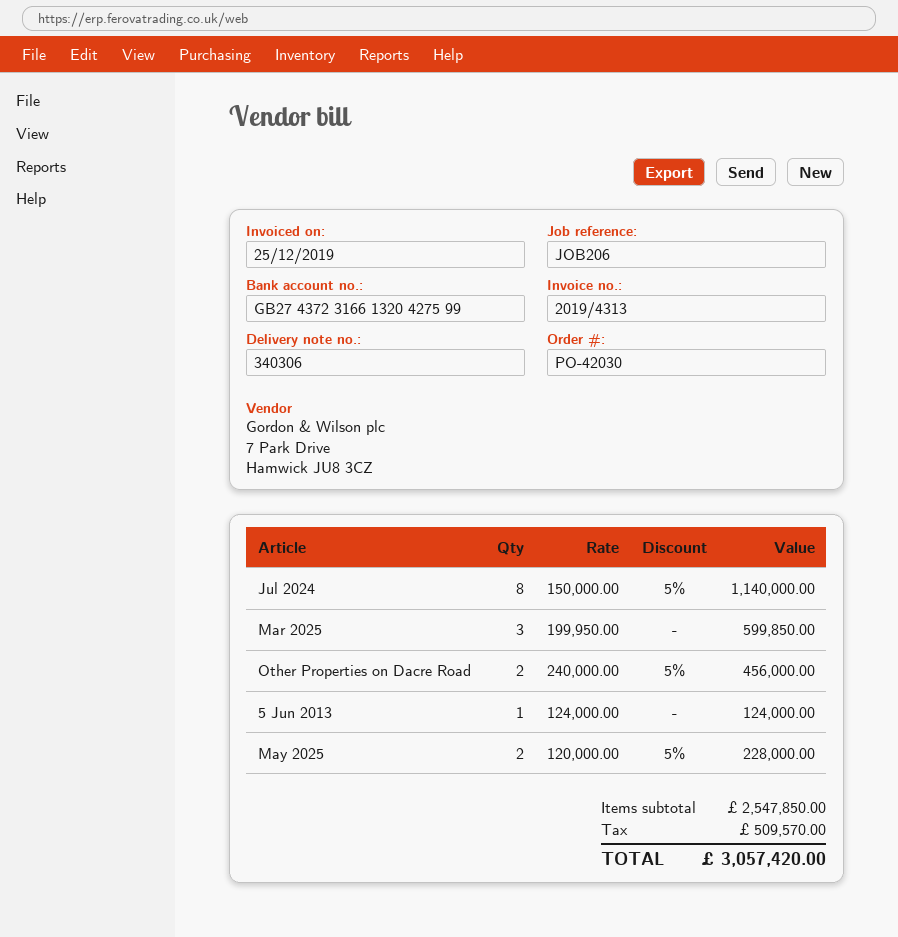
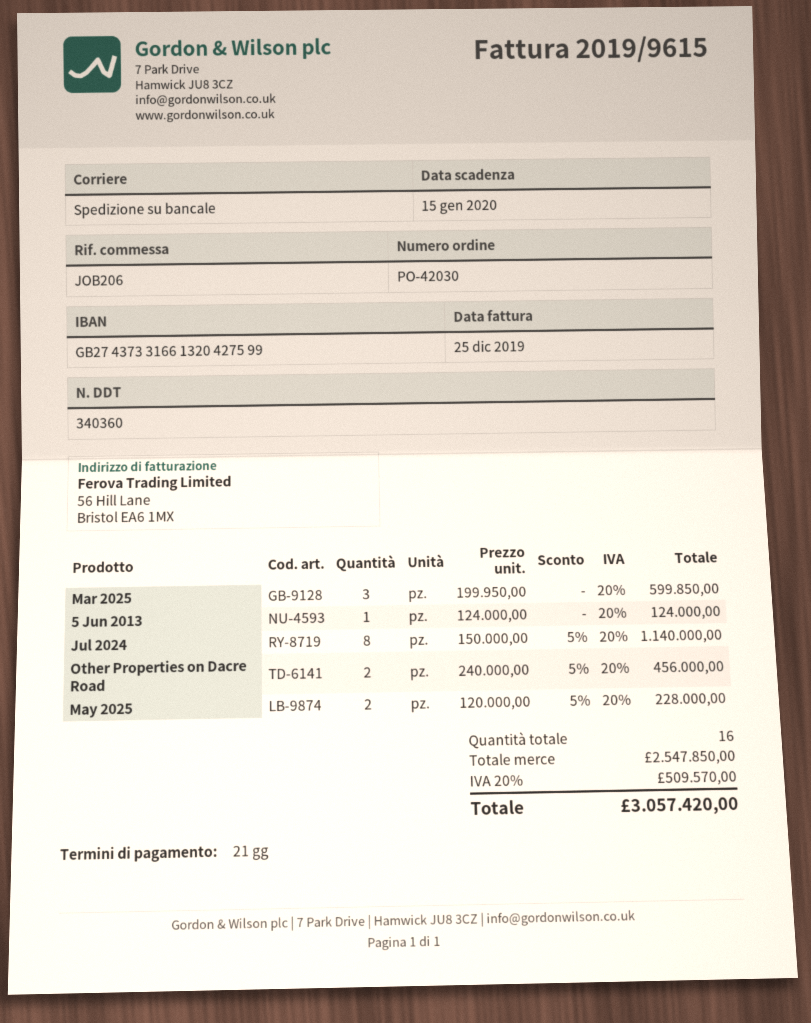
delivery note number: 340306 -> 340360
invoice number: 2019/4313 -> 2019/9615
bank account: GB27437231661320427599 -> GB27437331661320427599

